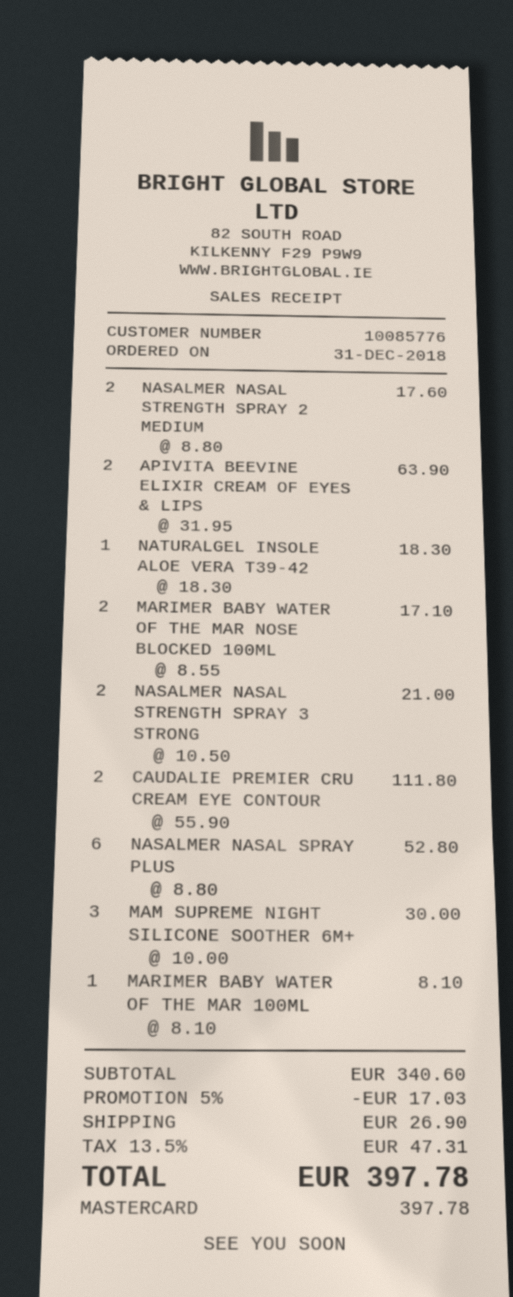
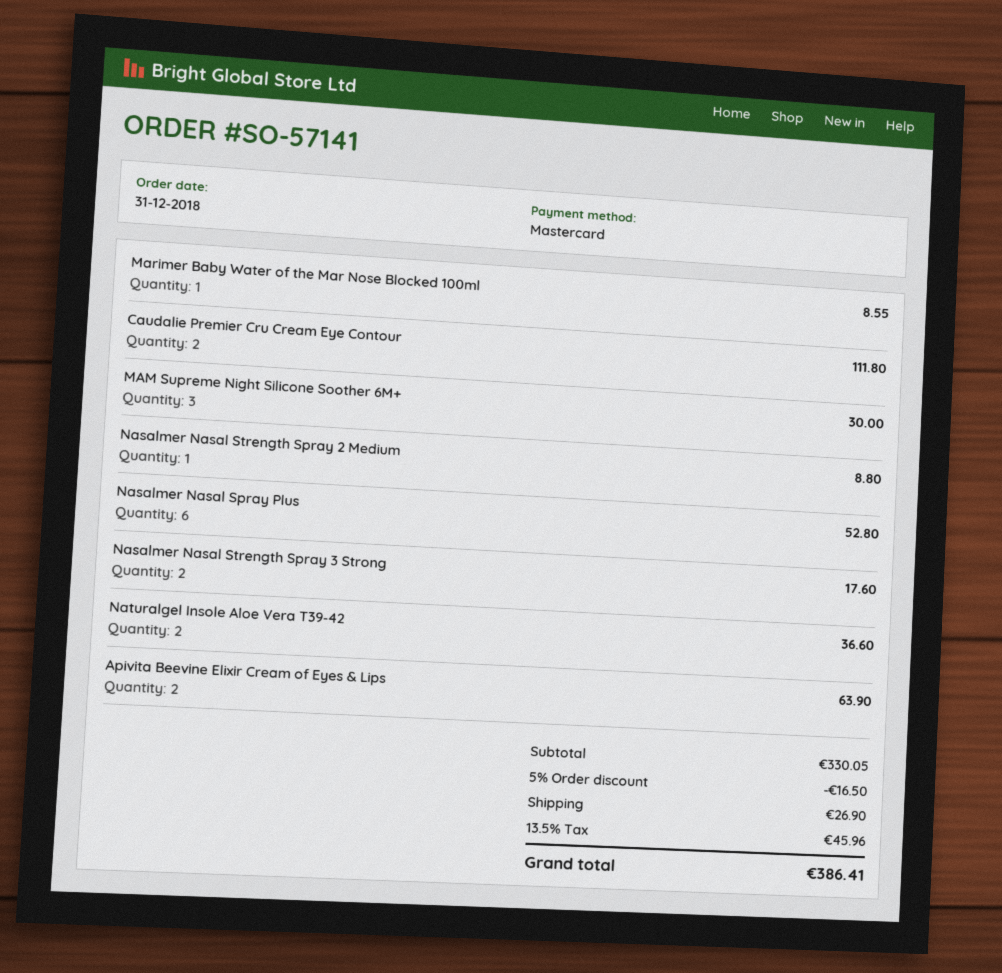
NASALMER NASAL STRENGTH SPRAY 2 MEDIUM: 2 for 17.60 -> 1 for 8.80
NATURALGEL INSOLE ALOE VERA T39-42: 1 for 18.30 -> 2 for 36.60
MARIMER BABY WATER OF THE MAR NOSE BLOCKED 100ML: 2 for 17.10 -> 1 for 8.55
NASALMER NASAL STRENGTH SPRAY 3 STRONG: 2 for 21.00 -> 2 for 17.60
MARIMER BABY WATER OF THE MAR 100ML: 1 for 8.10 -> none
subtotal: 340.60 -> 330.05
discount: 5% = 17.03 -> 5% = 16.50
tax: 13.5% = 47.31 -> 13.5% = 45.96
total: 397.78 -> 386.41

